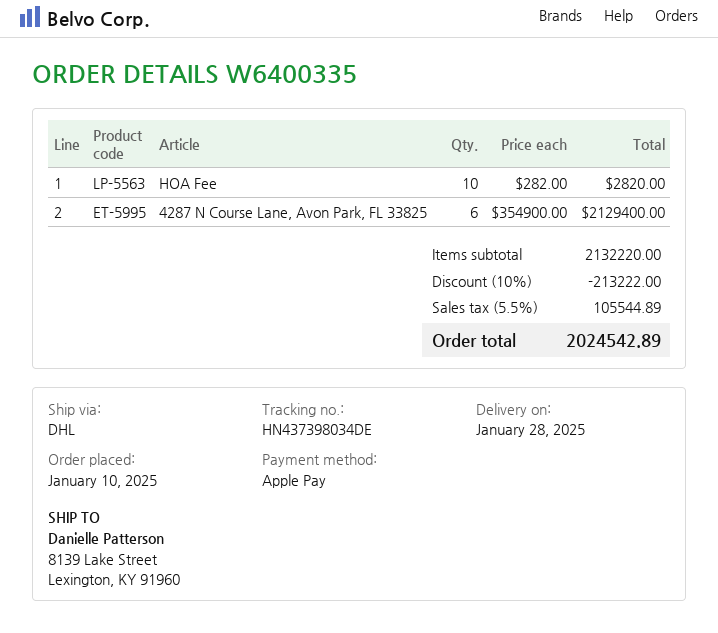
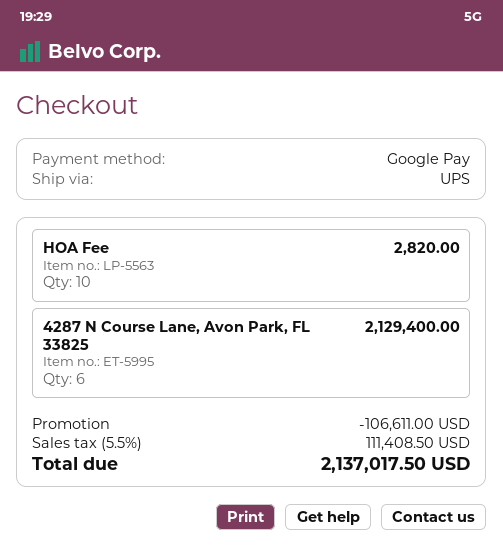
payment method: Apple Pay -> Google Pay
shipping method: DHL -> UPS
discount: 213222.00 -> 106611.00
tax: 5.5% = 105544.89 -> 5.5% = 111408.50
total: 2024542.89 -> 2137017.50

